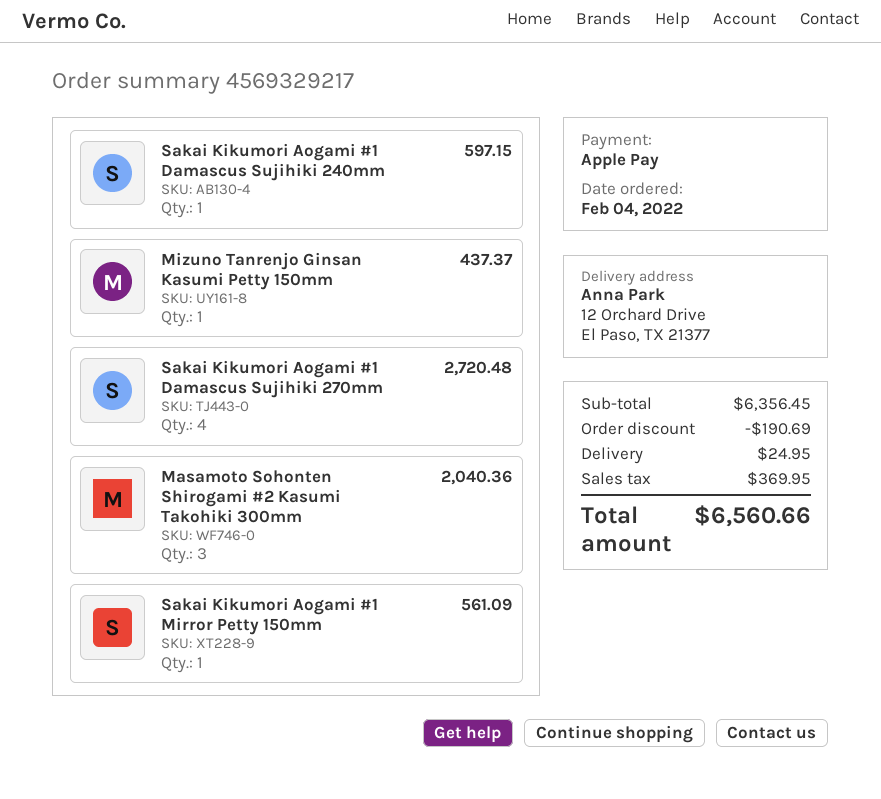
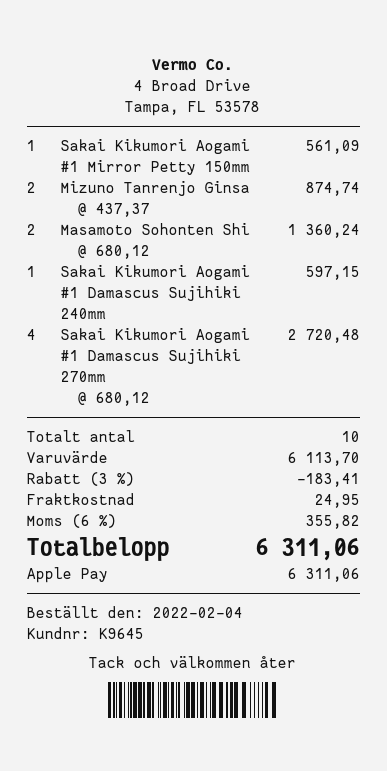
Mizuno Tanrenjo Ginsan Kasumi Petty 150mm: 1 for 437.37 -> 2 for 874.74
Masamoto Sohonten Shirogami #2 Kasumi Takohiki 300mm: 3 for 2040.36 -> 2 for 1360.24
subtotal: 6356.45 -> 6113.70
discount: 190.69 -> 183.41
tax: 369.95 -> 355.82
total: 6560.66 -> 6311.06

